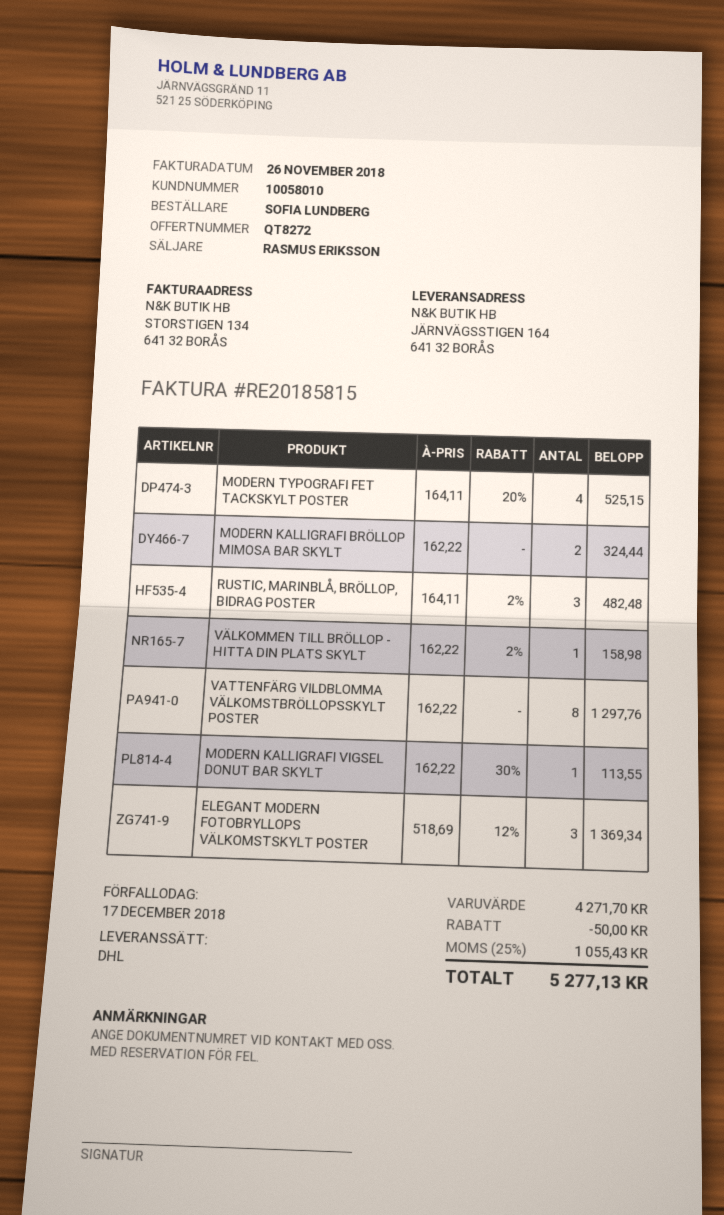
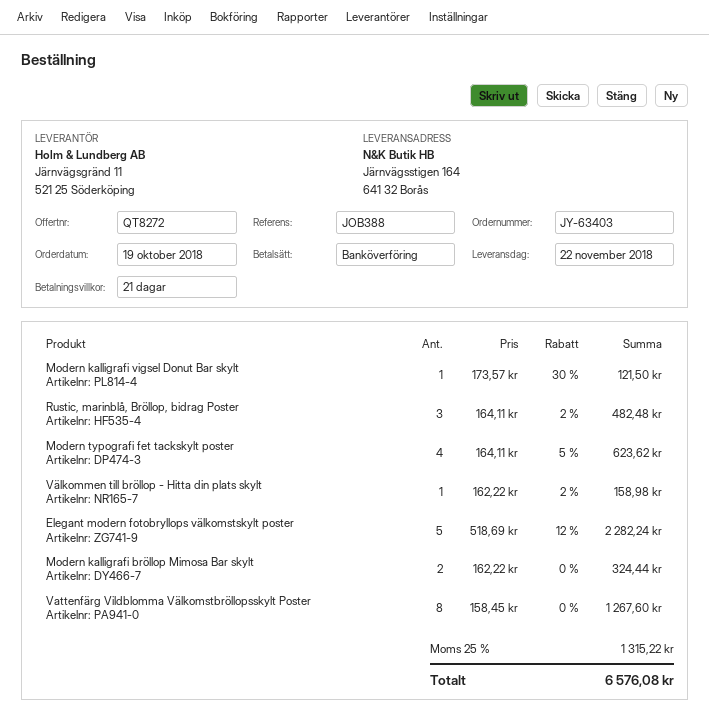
MODERN TYPOGRAFI FET TACKSKYLT POSTER: 4 x 164.11 - 20% = 525.15 -> 4 x 164.11 - 5% = 623.62
VATTENFÄRG VILDBLOMMA VÄLKOMSTBRÖLLOPSSKYLT POSTER: 8 x 162.22 = 1297.76 -> 8 x 158.45 = 1267.60
MODERN KALLIGRAFI VIGSEL DONUT BAR SKYLT: 1 x 162.22 - 30% = 113.55 -> 1 x 173.57 - 30% = 121.50
ELEGANT MODERN FOTOBRYLLOPS VÄLKOMSTSKYLT POSTER: 3 x 518.69 - 12% = 1369.34 -> 5 x 518.69 - 12% = 2282.24
discount: 50.00 -> none
tax: 25% = 1055.43 -> 25% = 1315.22
total: 5277.13 -> 6576.08

